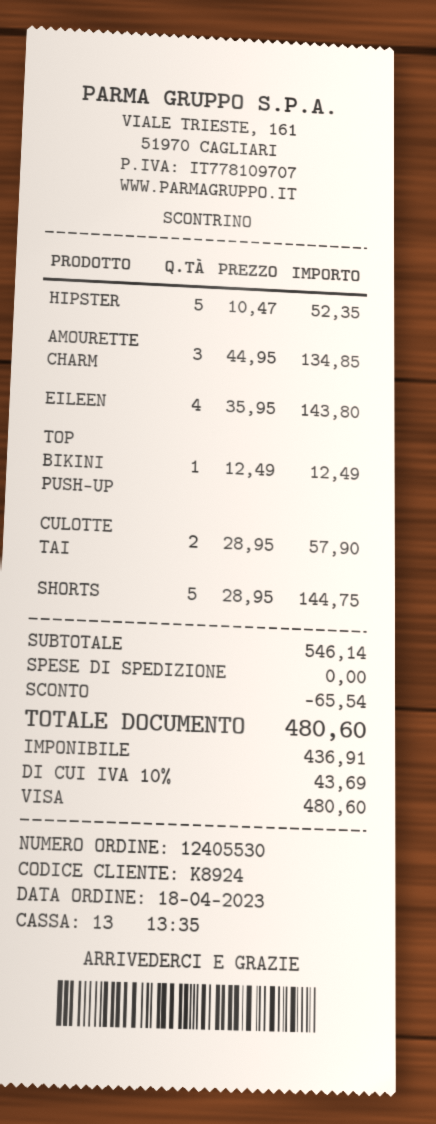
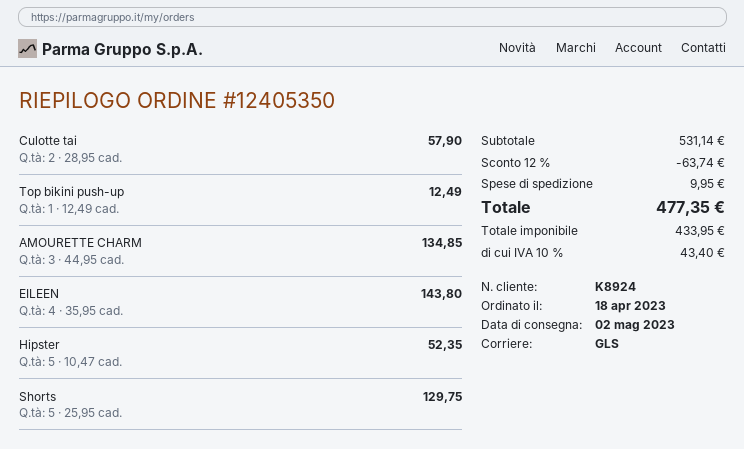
order number: 12405530 -> 12405350
SHORTS: 5 x 28.95 = 144.75 -> 5 x 25.95 = 129.75
subtotal: 546.14 -> 531.14
discount: 65.54 -> 63.74
shipping: 0.00 -> 9.95
net: 436.91 -> 433.95
tax: 10% = 43.69 -> 10% = 43.40
total: 480.60 -> 477.35

